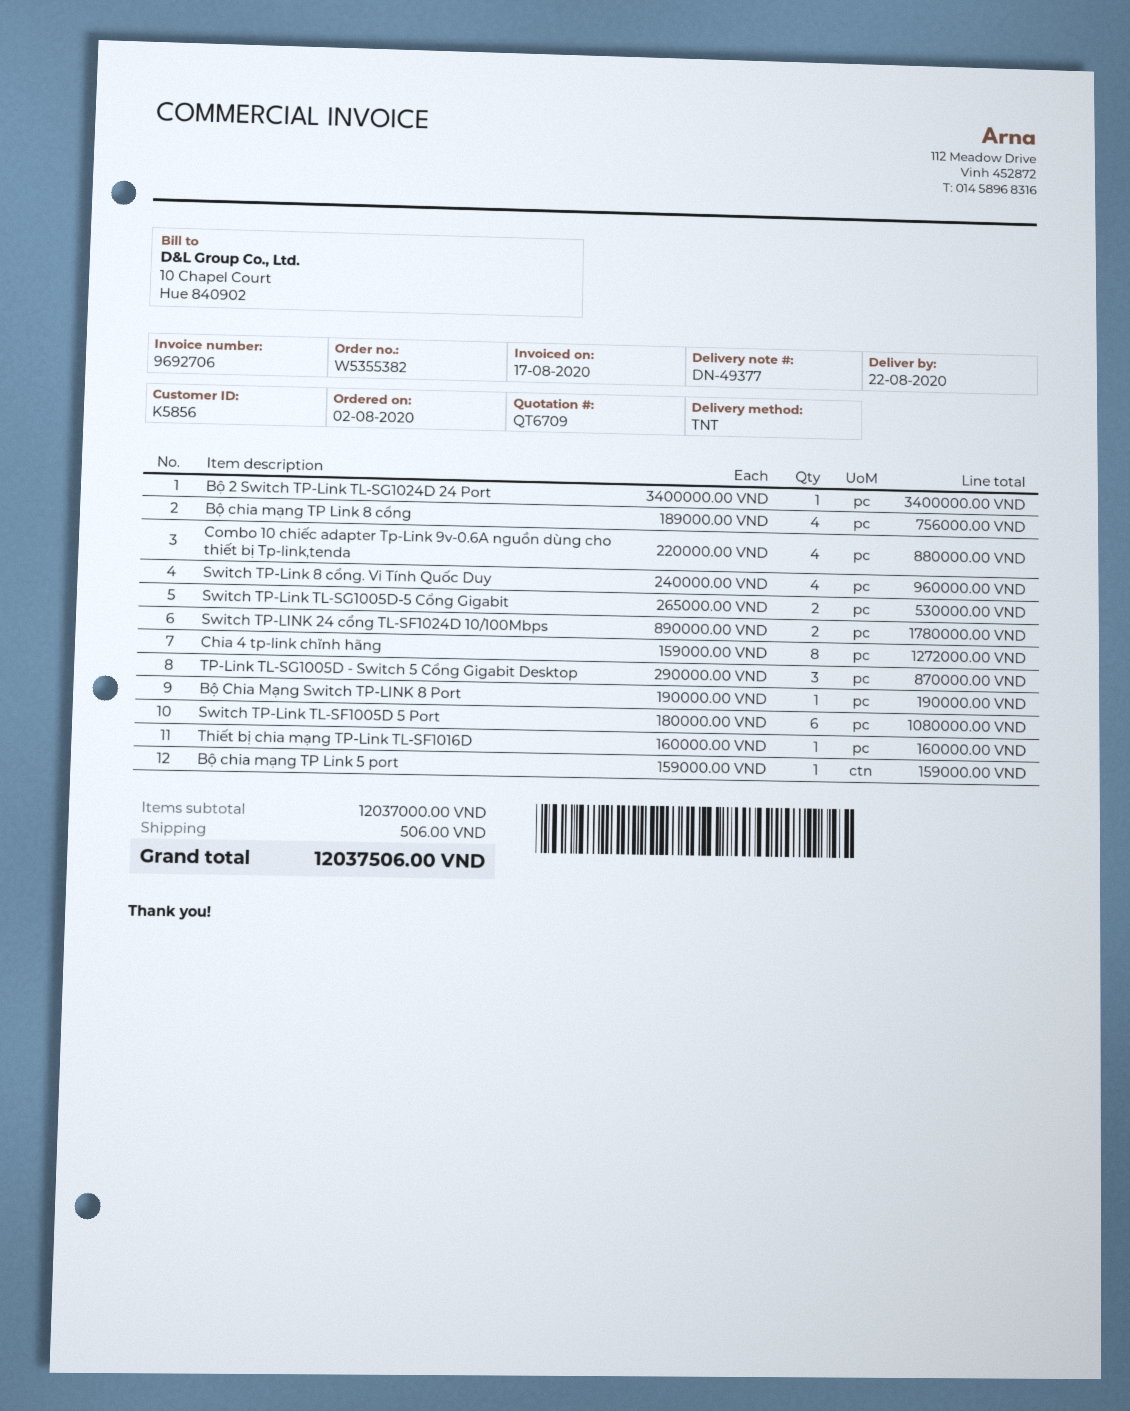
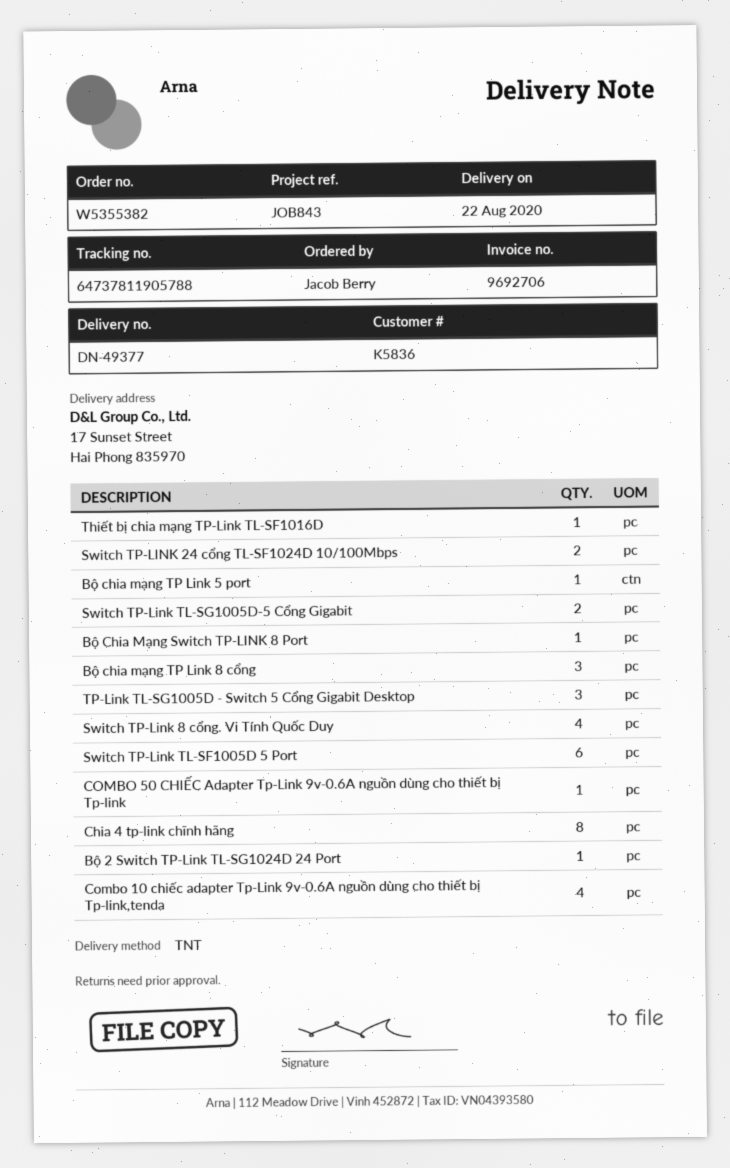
customer number: K5856 -> K5836
Bộ chia mạng TP Link 8 cổng: 4 -> 3
COMBO 50 CHIẾC Adapter Tp-Link 9v-0.6A nguồn dùng cho thiết bị Tp-link: none -> 1

